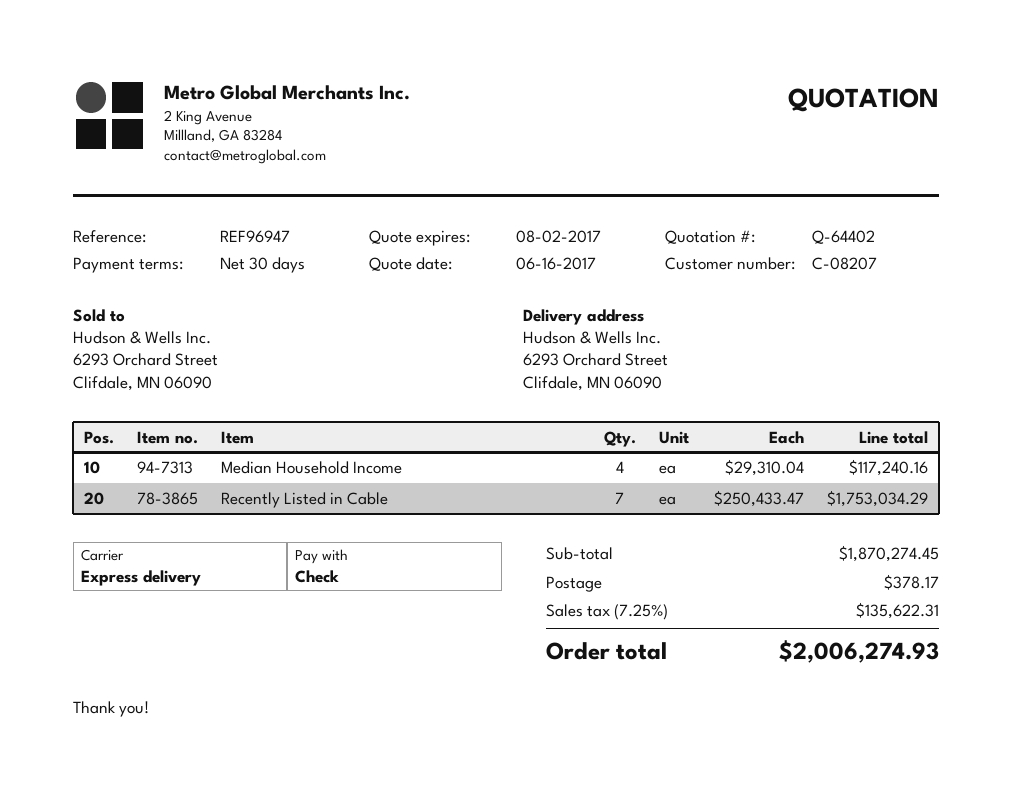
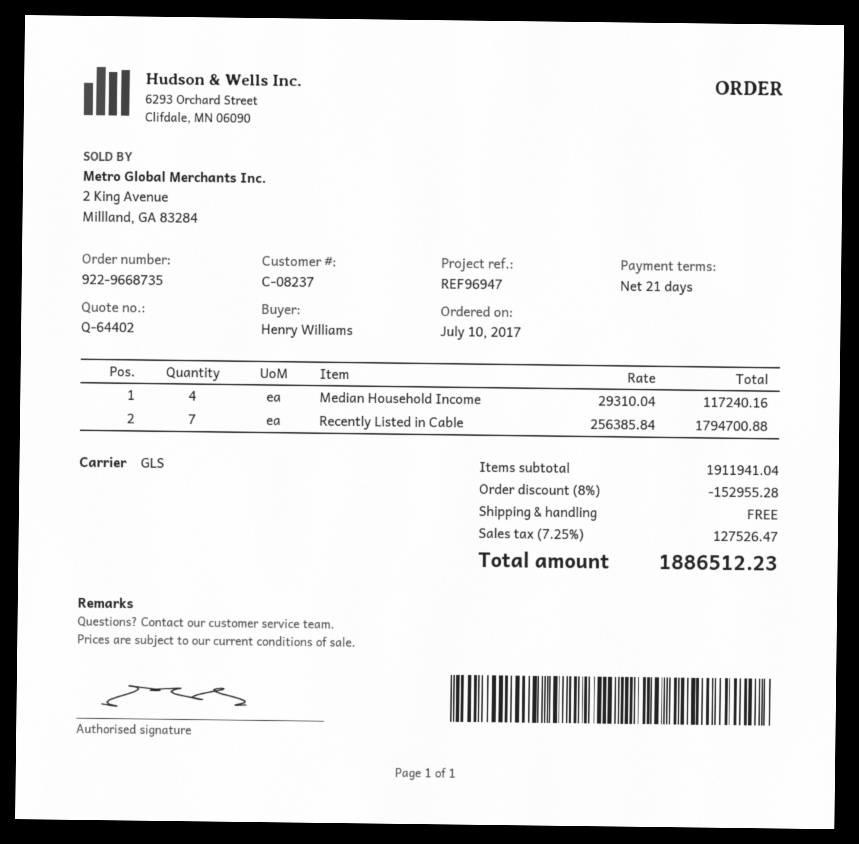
payment terms: 30 days -> 21 days
customer number: C-08207 -> C-08237
shipping method: express -> GLS
Recently Listed in Cable: 7 x 250433.47 = 1753034.29 -> 7 x 256385.84 = 1794700.88
subtotal: 1870274.45 -> 1911941.04
discount: none -> 8% = 152955.28
shipping: 378.17 -> 0.00
tax: 7.25% = 135622.31 -> 7.25% = 127526.47
total: 2006274.93 -> 1886512.23

